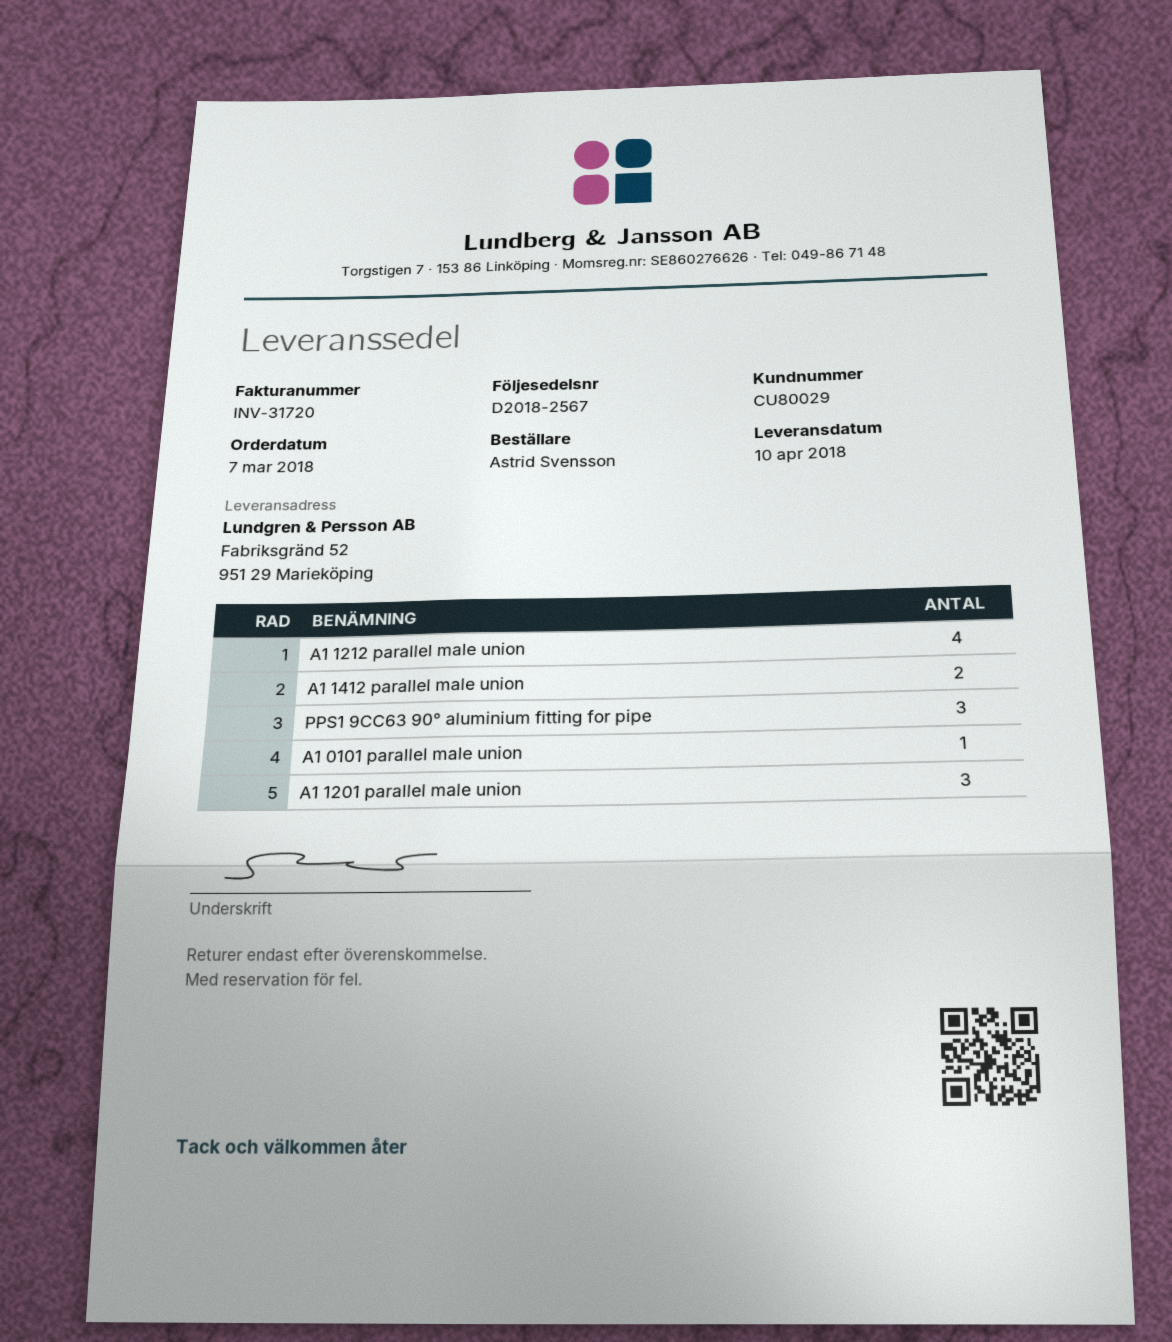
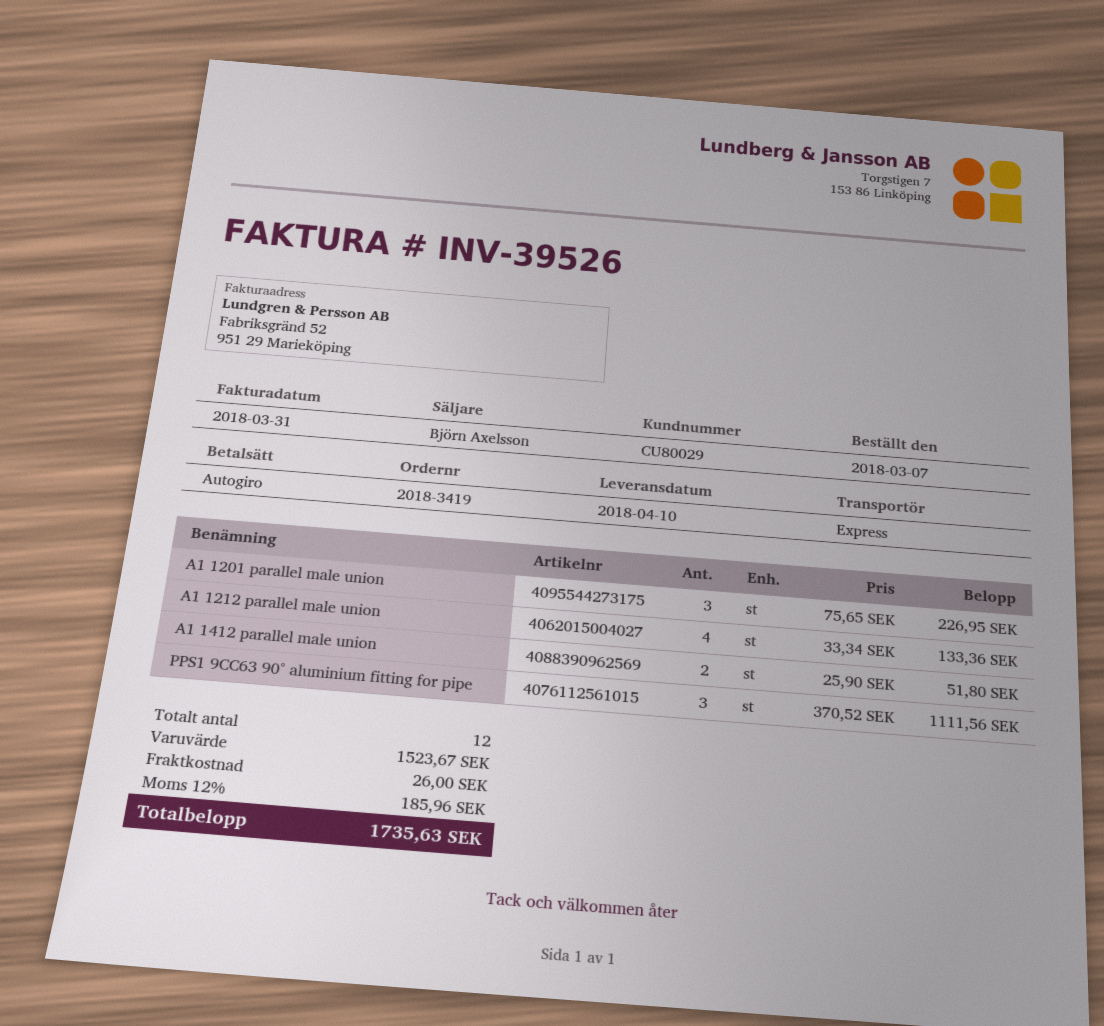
invoice number: INV-31720 -> INV-39526
A1 0101 parallel male union: 1 -> none

